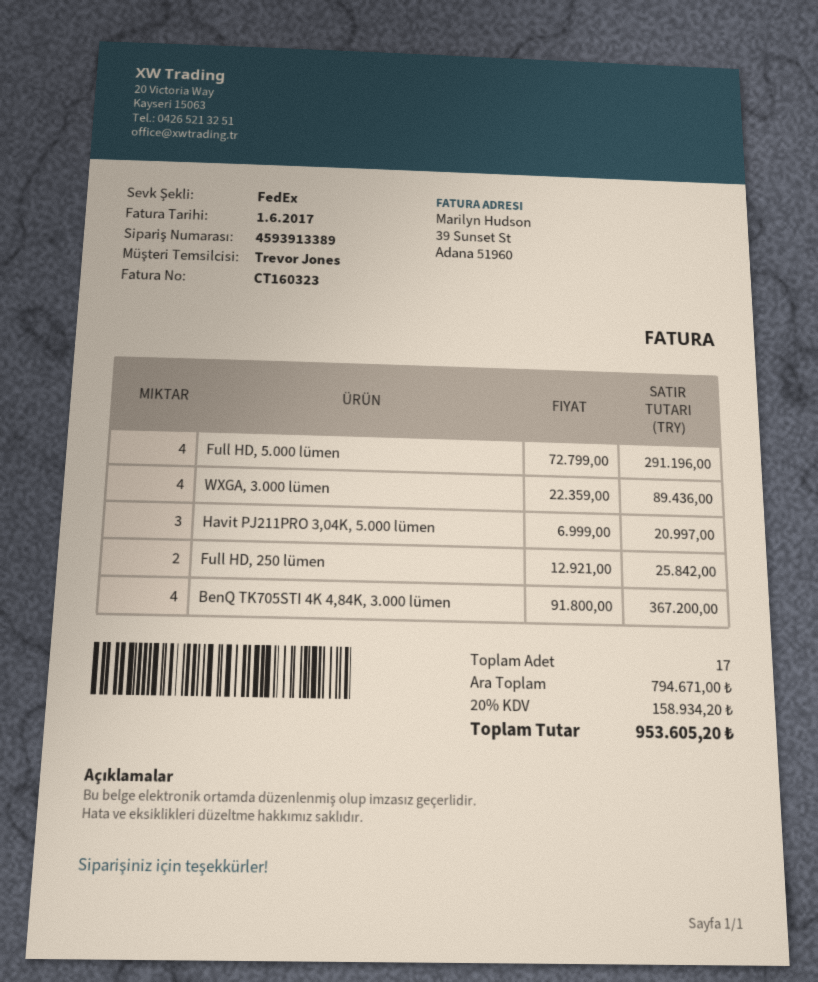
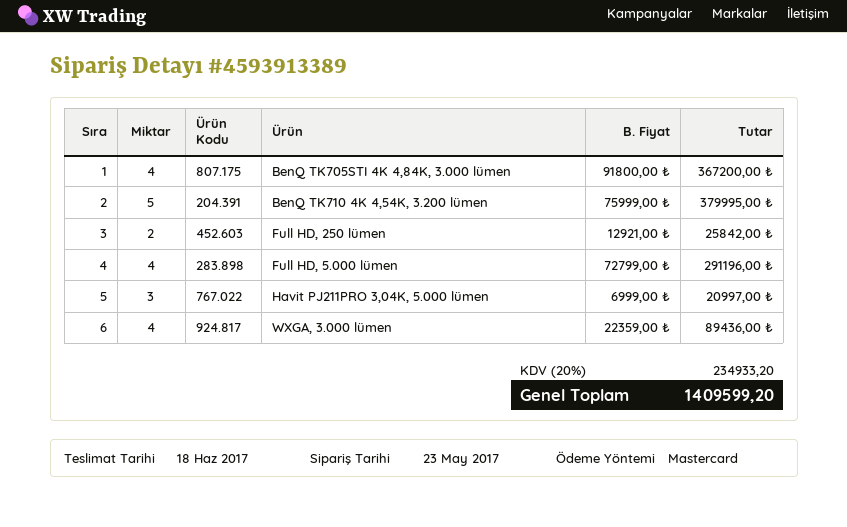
BenQ TK710 4K 4,54K, 3.200 lümen: none -> 5 x 75999.00 = 379995.00
tax: 20% = 158934.20 -> 20% = 234933.20
total: 953605.20 -> 1409599.20

